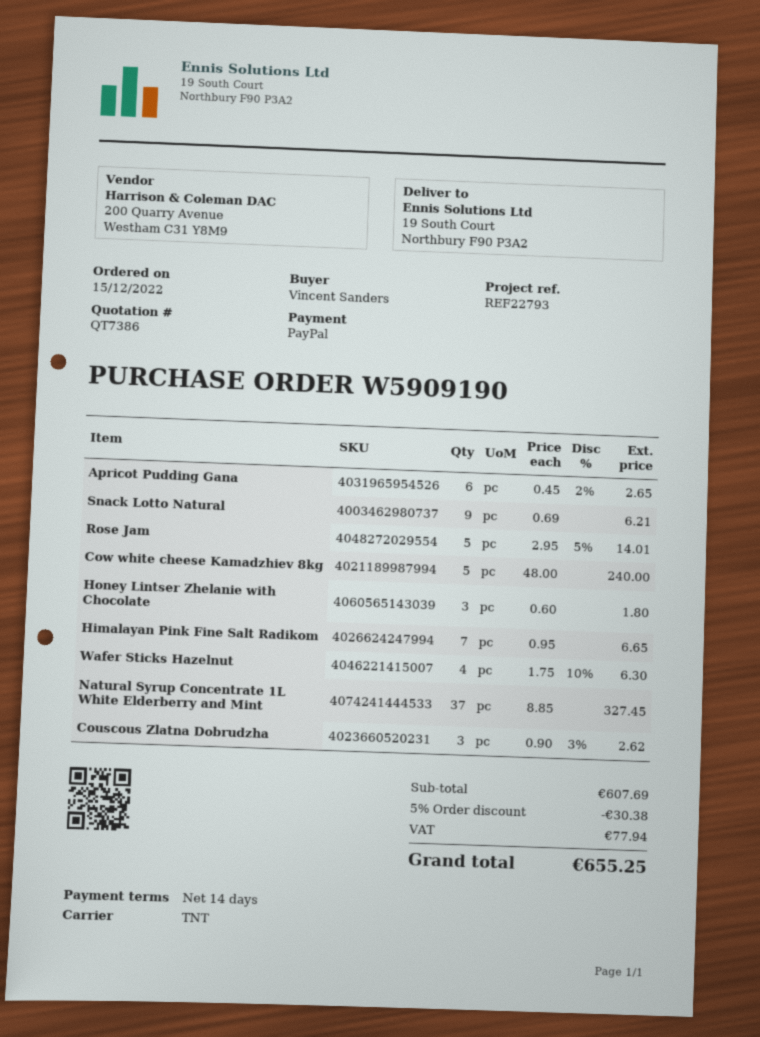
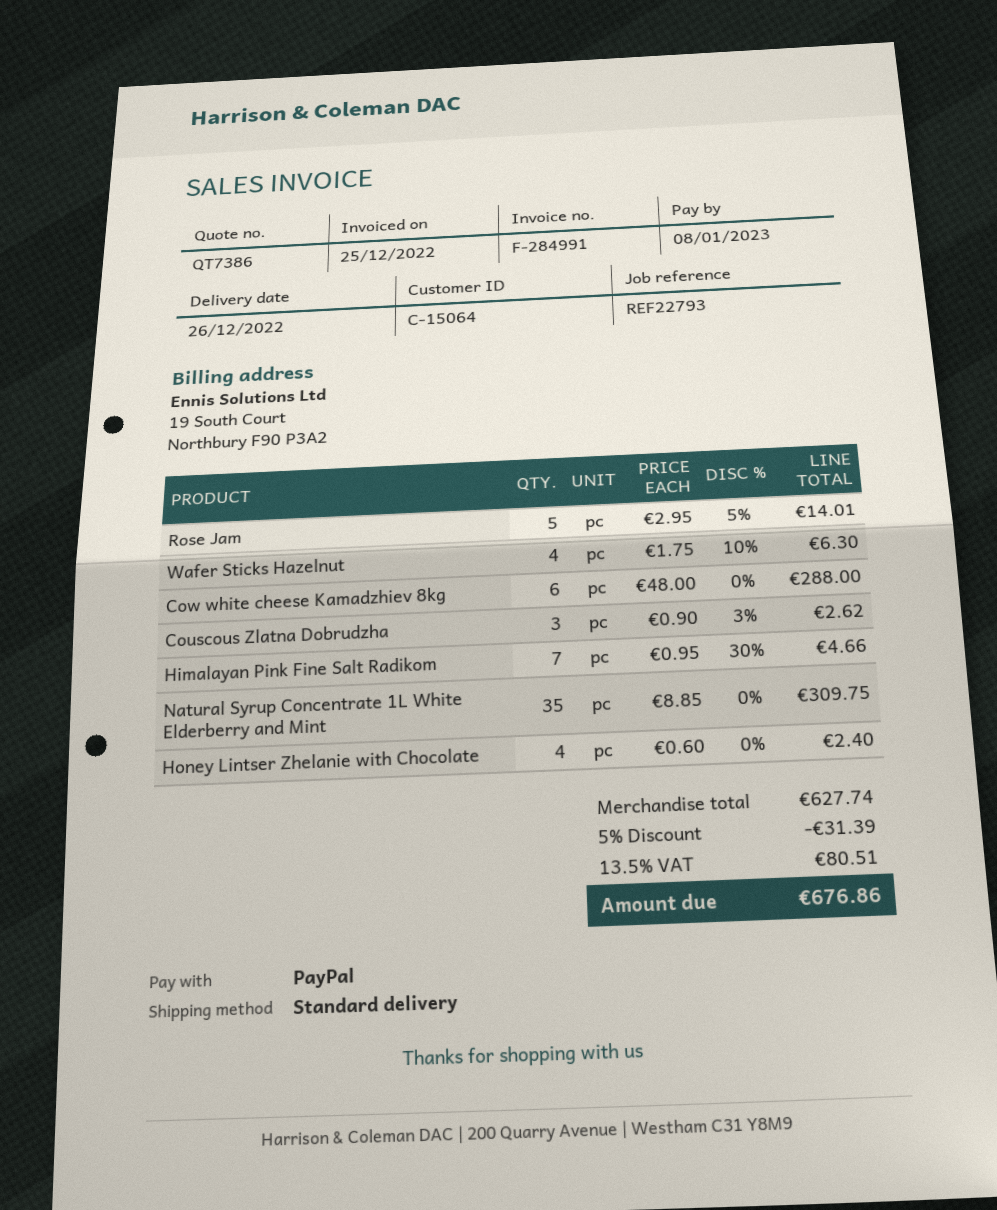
shipping method: TNT -> standard
Apricot Pudding Gana: 6 x 0.45 - 2% = 2.65 -> none
Snack Lotto Natural: 9 x 0.69 = 6.21 -> none
Cow white cheese Kamadzhiev 8kg: 5 x 48.00 = 240.00 -> 6 x 48.00 = 288.00
Honey Lintser Zhelanie with Chocolate: 3 x 0.60 = 1.80 -> 4 x 0.60 = 2.40
Himalayan Pink Fine Salt Radikom: 7 x 0.95 = 6.65 -> 7 x 0.95 - 30% = 4.66
Natural Syrup Concentrate 1L White Elderberry and Mint: 37 x 8.85 = 327.45 -> 35 x 8.85 = 309.75
subtotal: 607.69 -> 627.74
discount: 5% = 30.38 -> 5% = 31.39
tax: 77.94 -> 80.51
total: 655.25 -> 676.86

